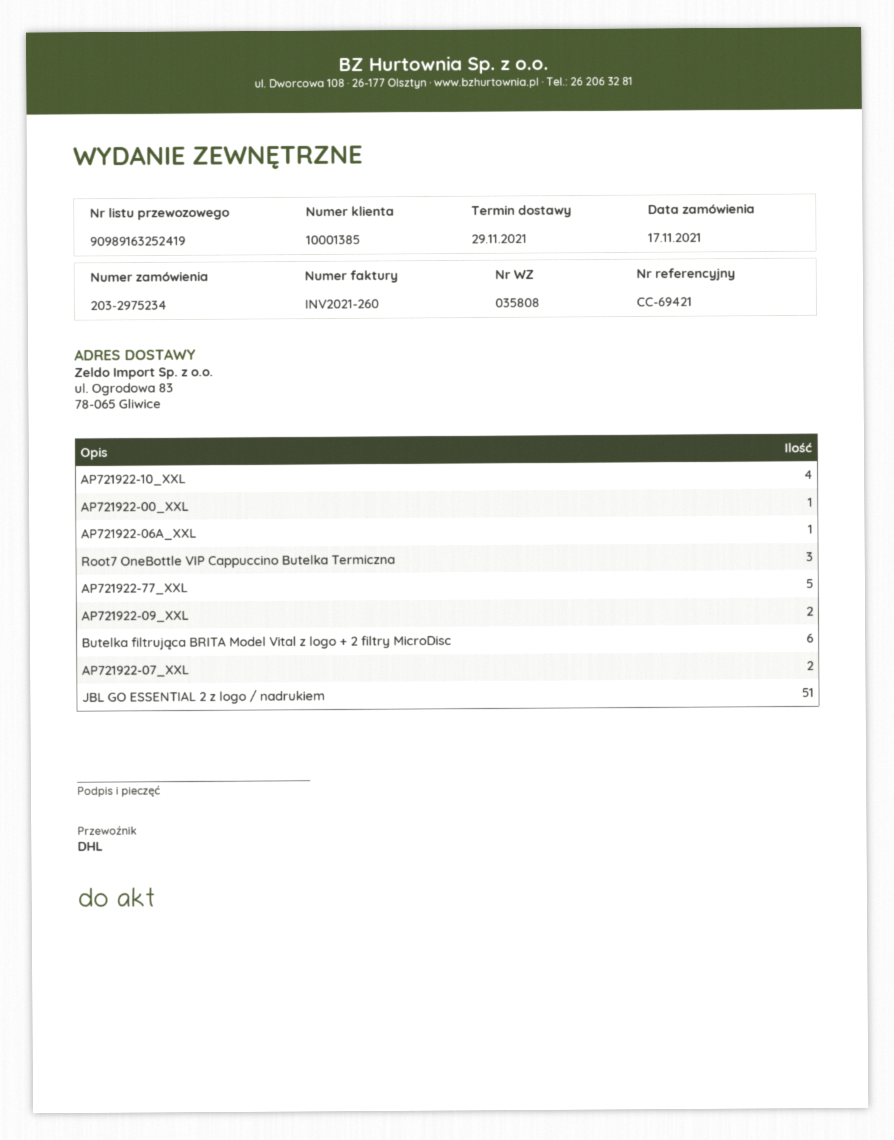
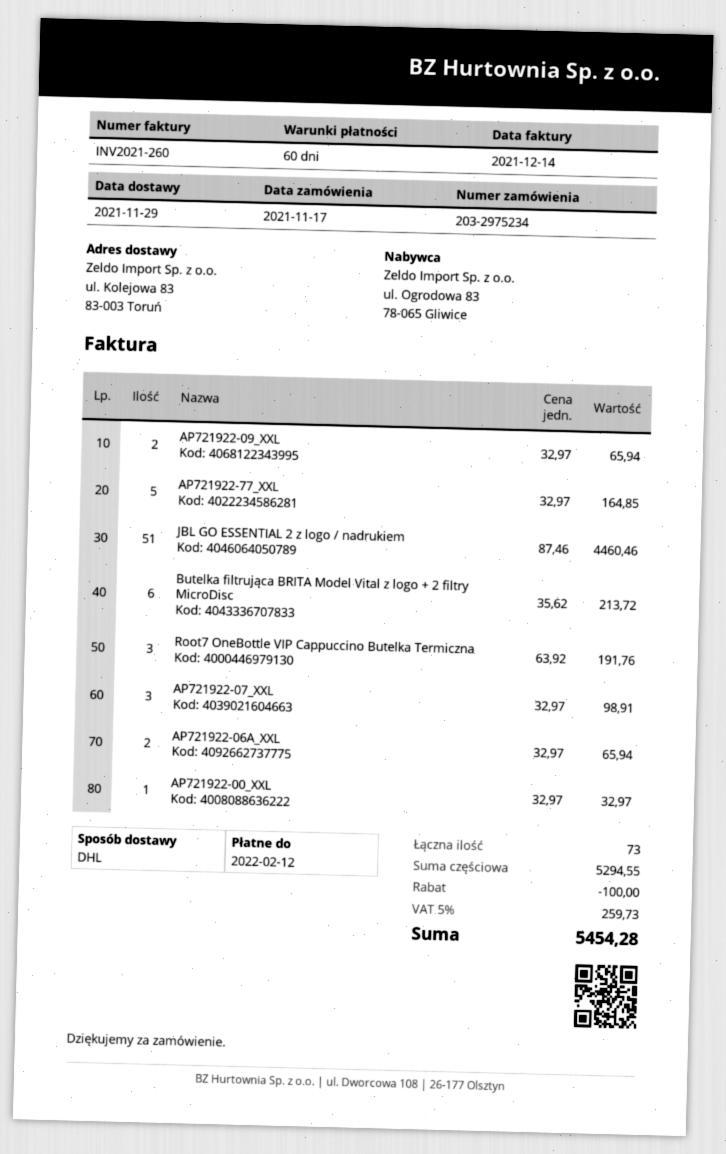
ship to: ul. Ogrodowa 83, 78-065 Gliwice -> ul. Kolejowa 83, 83-003 Toruń
AP721922-10_XXL: 4 -> none
AP721922-06A_XXL: 1 -> 2
AP721922-07_XXL: 2 -> 3

